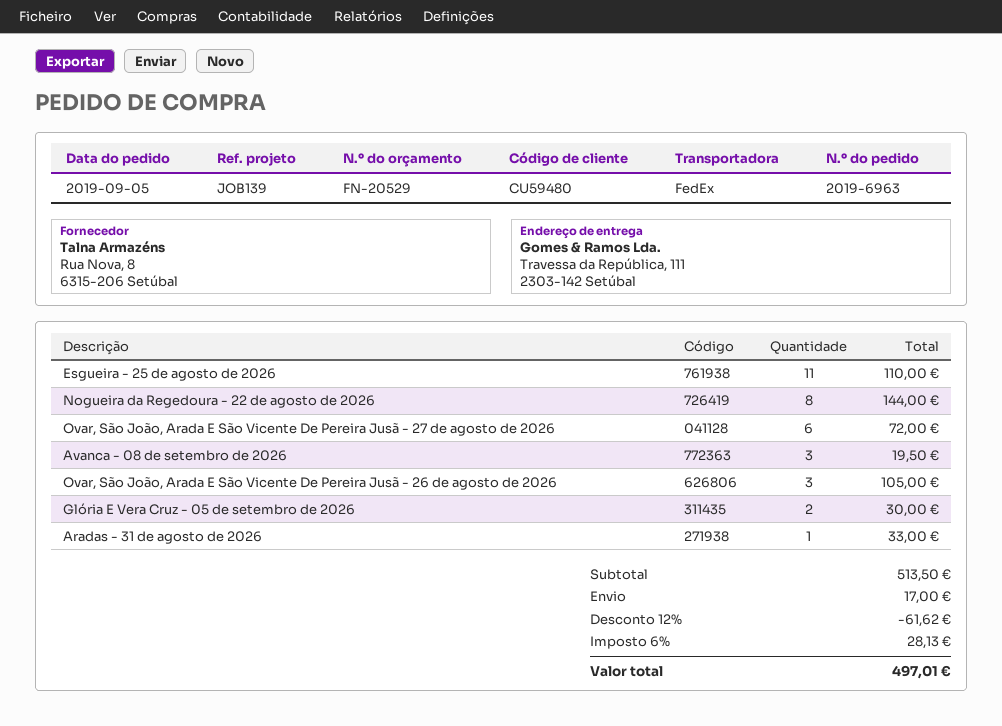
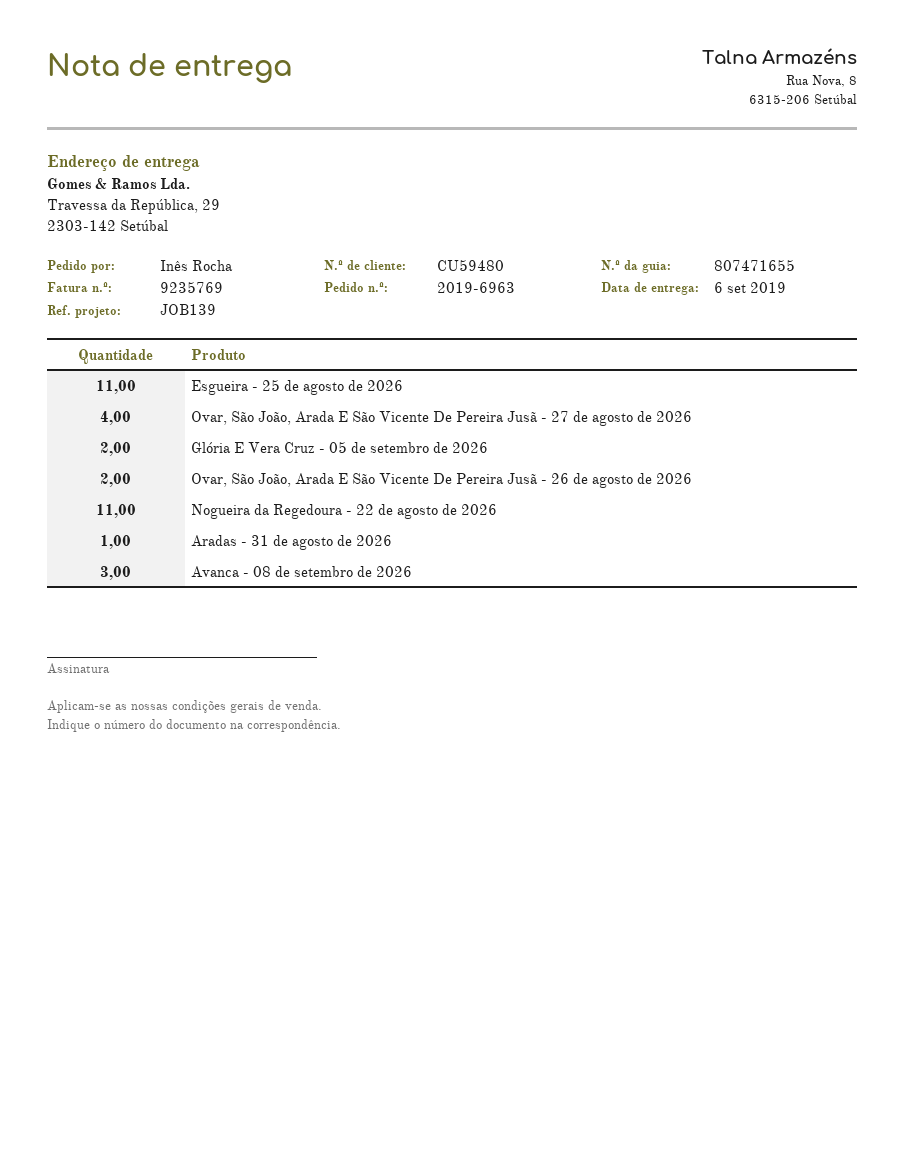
ship to: Travessa da República, 111, 2303-142 Setúbal -> Travessa da República, 29, 2303-142 Setúbal
Nogueira da Regedoura - 22 de agosto de 2026: 8 -> 11
Ovar, São João, Arada E São Vicente De Pereira Jusã - 27 de agosto de 2026: 6 -> 4
Ovar, São João, Arada E São Vicente De Pereira Jusã - 26 de agosto de 2026: 3 -> 2

